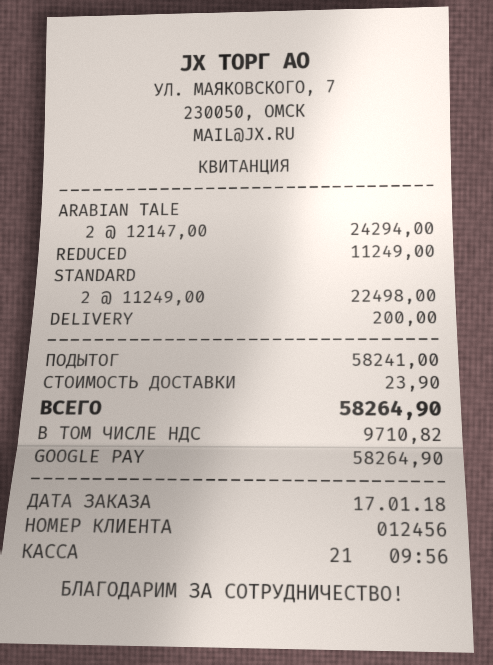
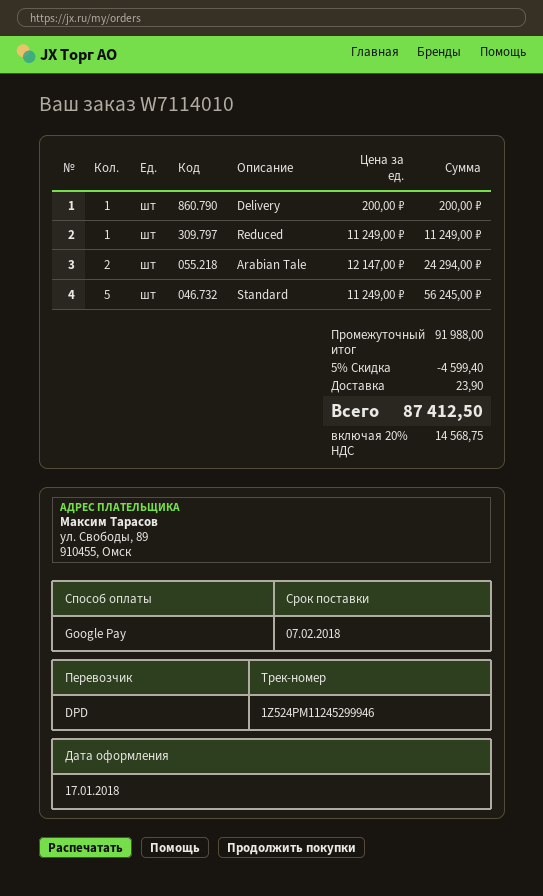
STANDARD: 2 x 11249.00 = 22498.00 -> 5 x 11249.00 = 56245.00
subtotal: 58241.00 -> 91988.00
discount: none -> 5% = 4599.40
tax: 9710.82 -> 14568.75
total: 58264.90 -> 87412.50

